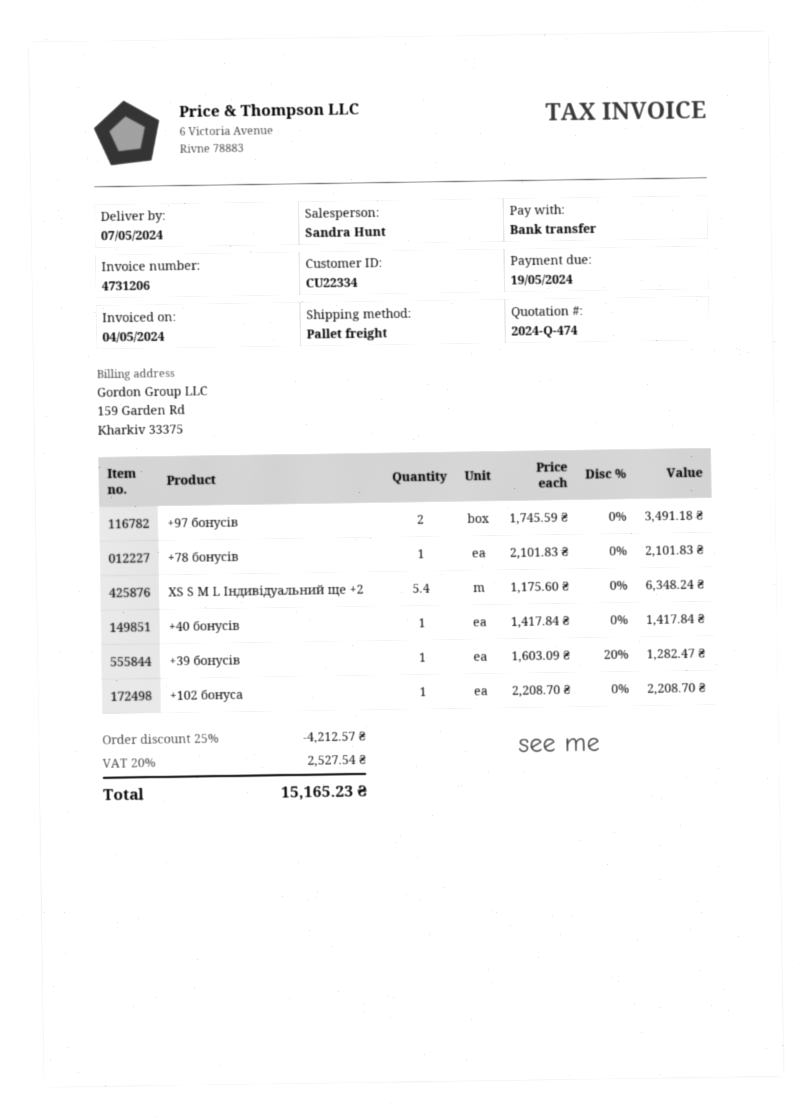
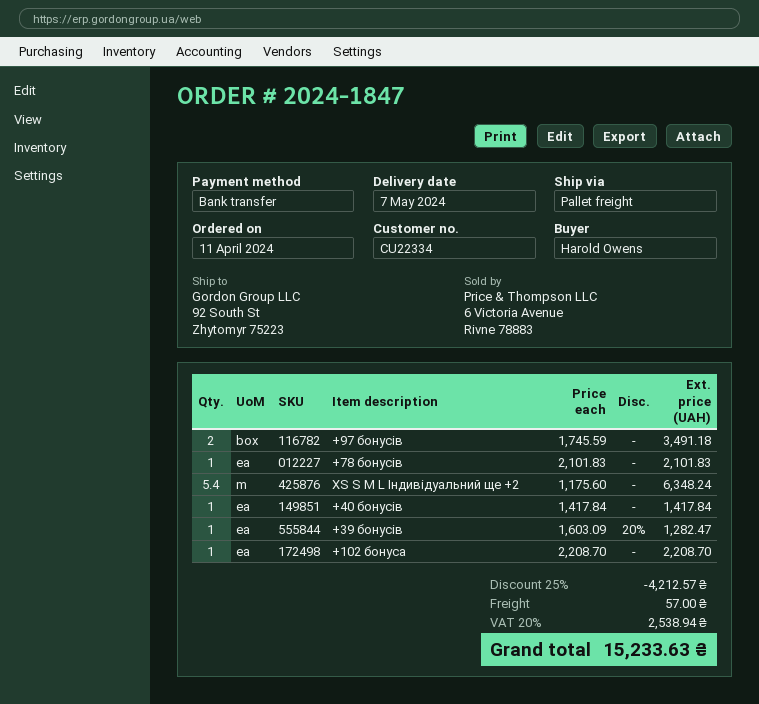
shipping: none -> 57.00
tax: 20% = 2527.54 -> 20% = 2538.94
total: 15165.23 -> 15233.63

